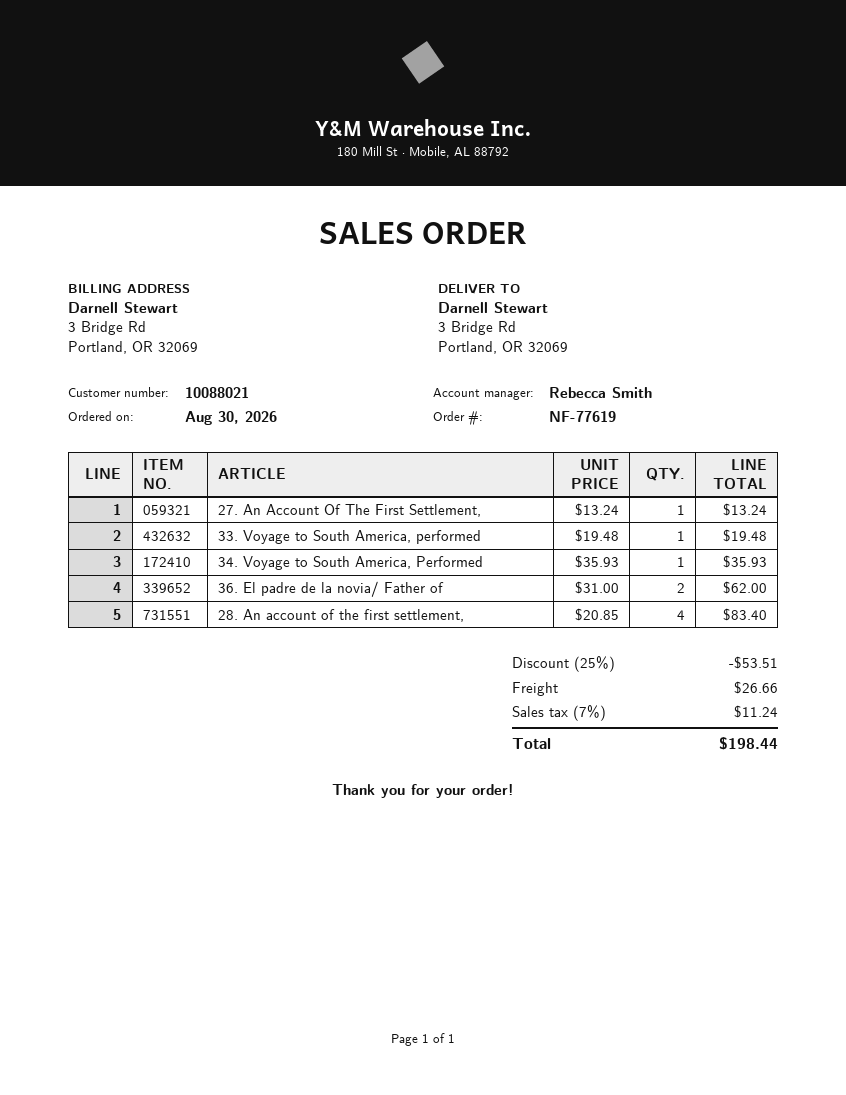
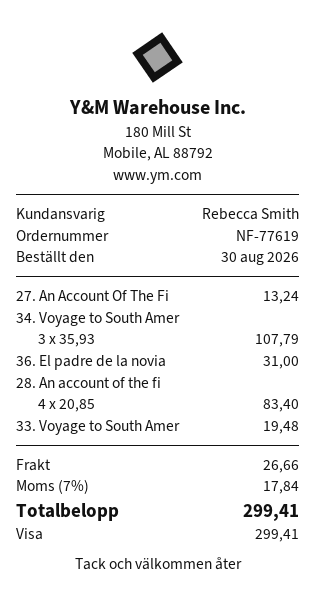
34. Voyage to South America, Performed: 1 x 35.93 = 35.93 -> 3 x 35.93 = 107.79
36. El padre de la novia/ Father of: 2 x 31.00 = 62.00 -> 1 x 31.00 = 31.00
discount: 25% = 53.51 -> none
tax: 7% = 11.24 -> 7% = 17.84
total: 198.44 -> 299.41

